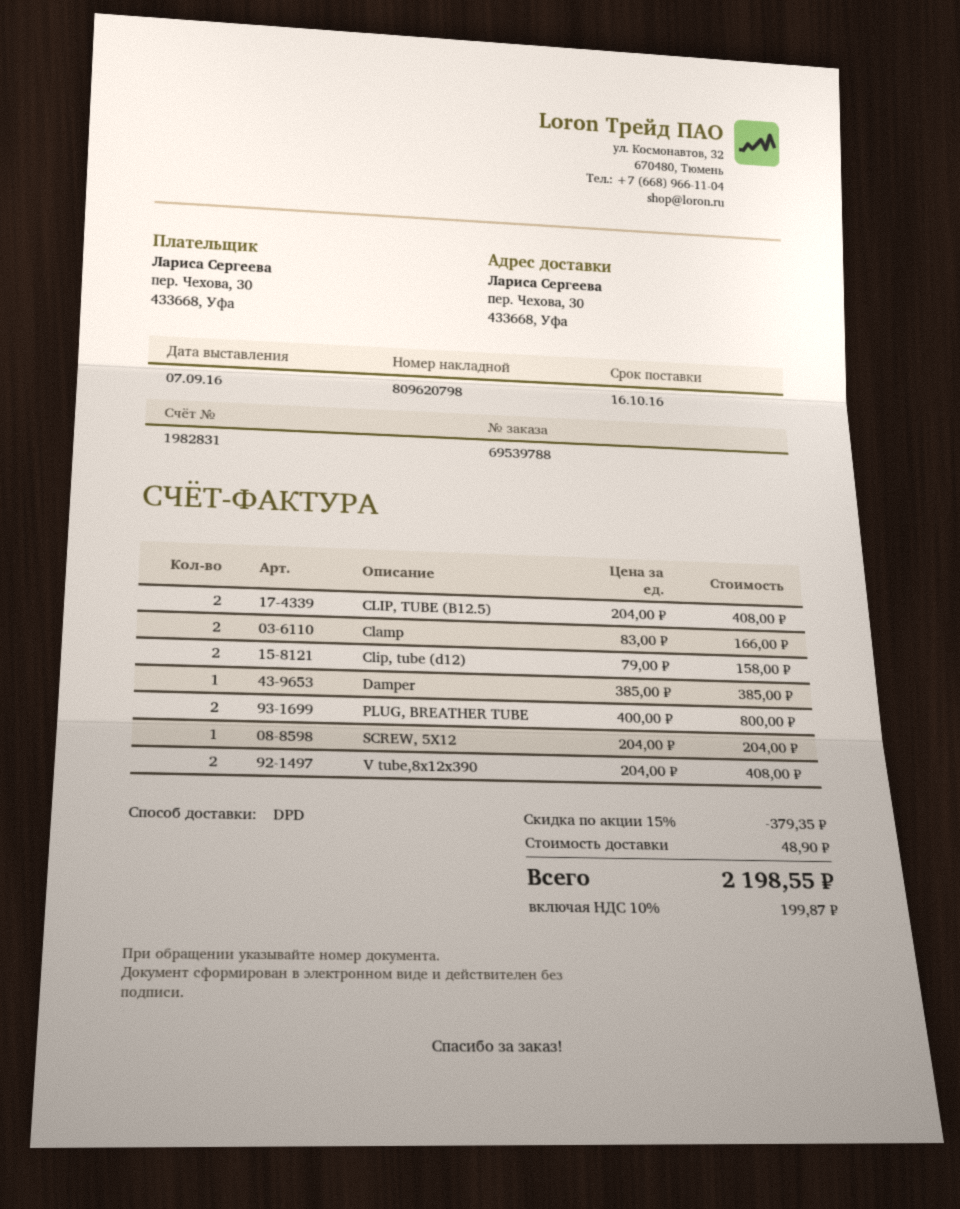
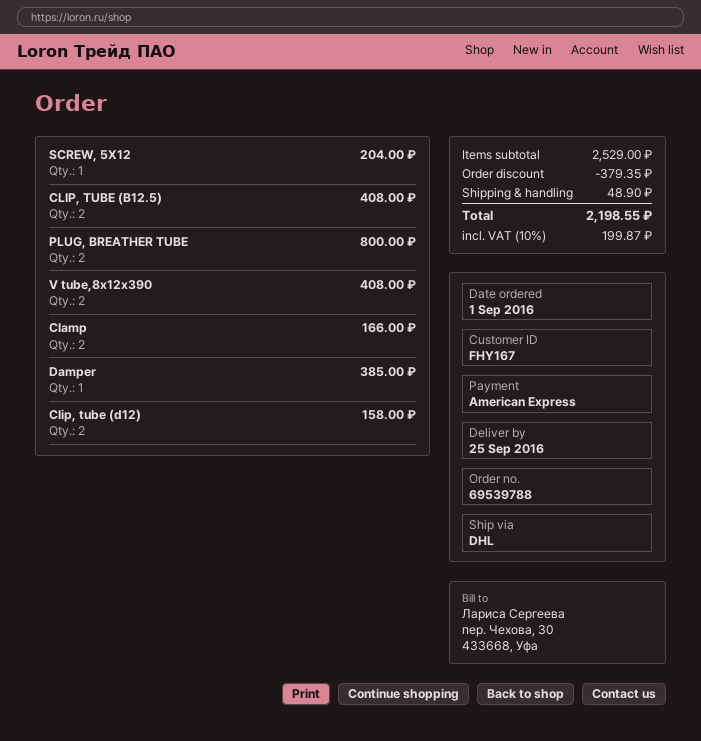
delivery date: 2016-10-16 -> 2016-09-25
shipping method: DPD -> DHL

